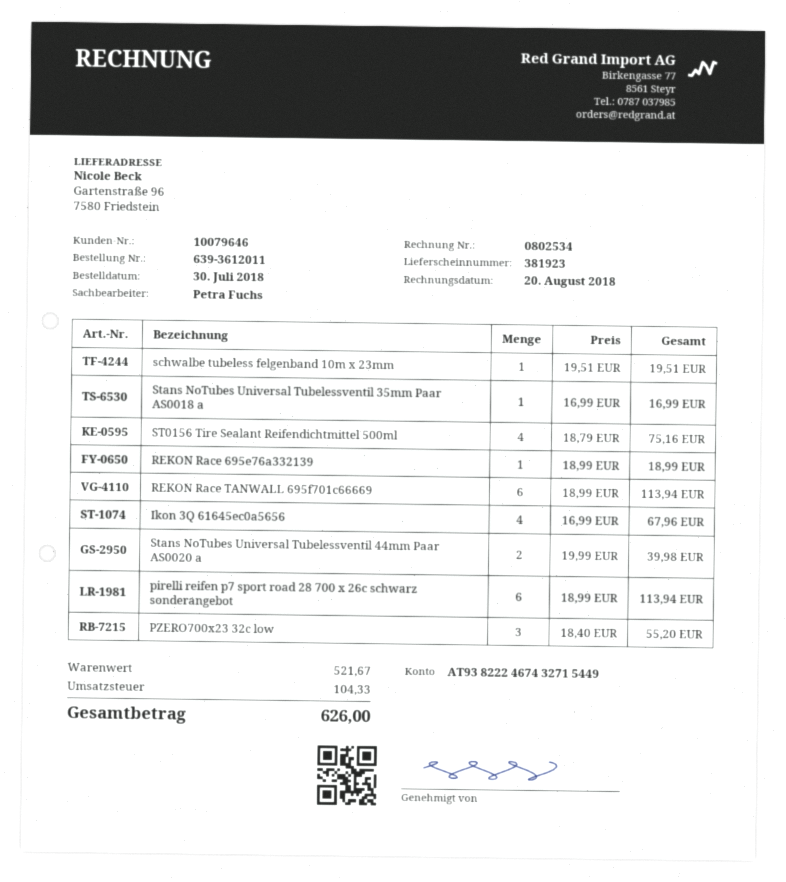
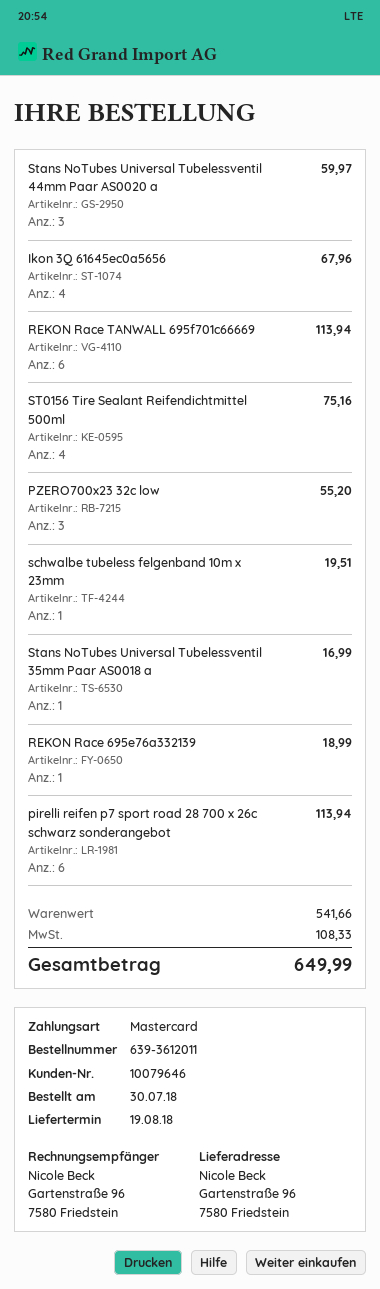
Stans NoTubes Universal Tubelessventil 44mm Paar AS0020 a: 2 for 39.98 -> 3 for 59.97
subtotal: 521.67 -> 541.66
tax: 104.33 -> 108.33
total: 626.00 -> 649.99

